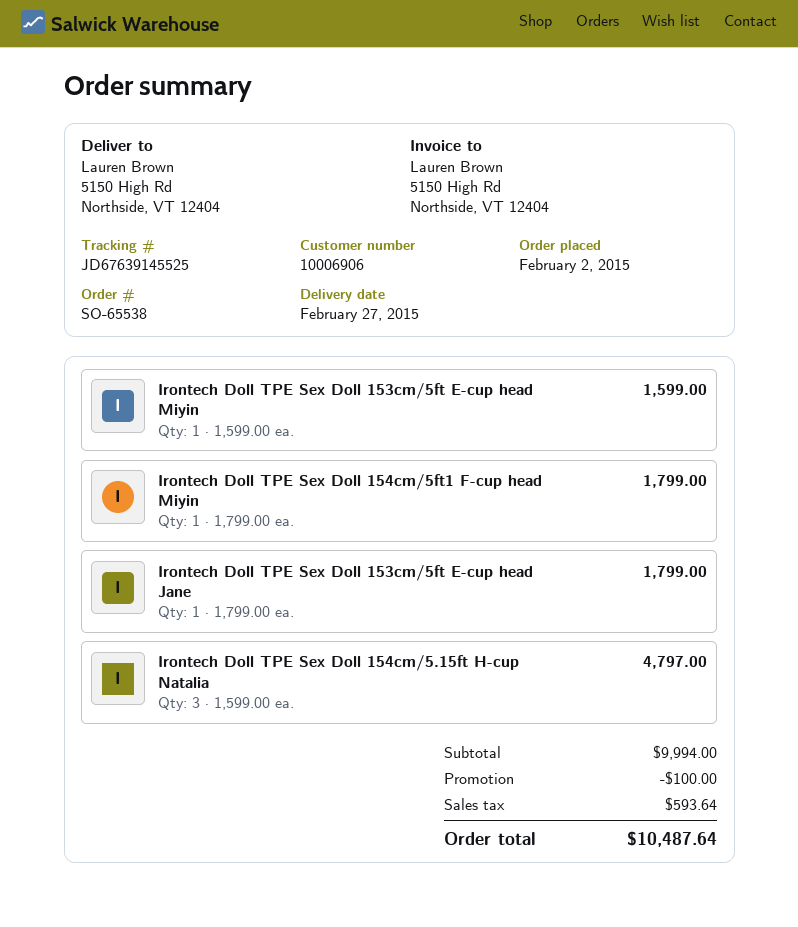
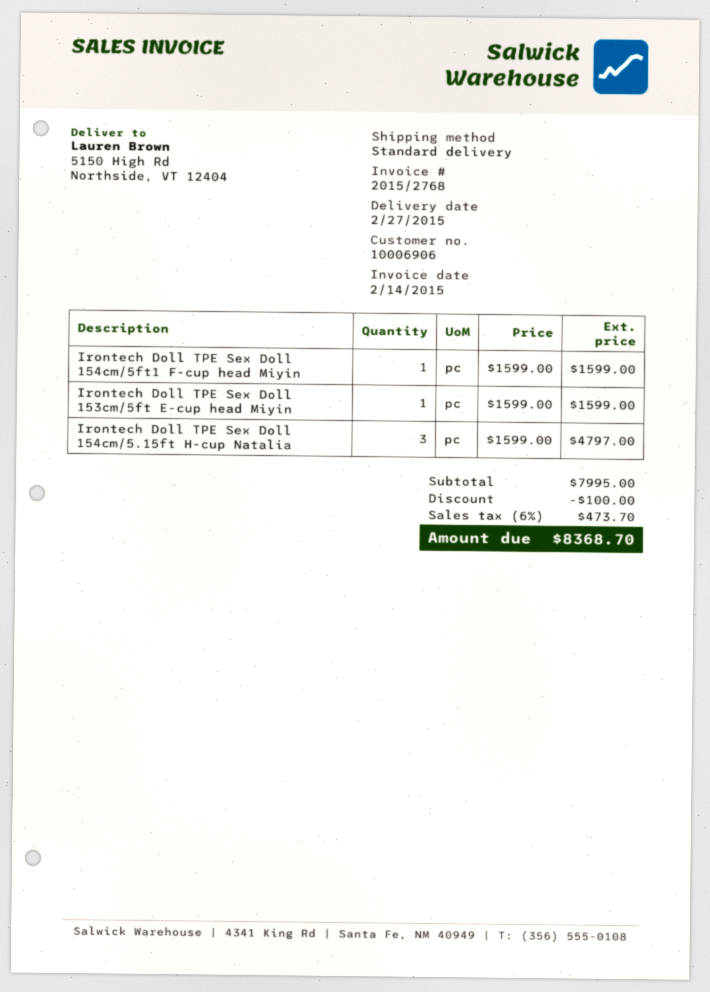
Irontech Doll TPE Sex Doll 154cm/5ft1 F-cup head Miyin: 1 x 1799.00 = 1799.00 -> 1 x 1599.00 = 1599.00
Irontech Doll TPE Sex Doll 153cm/5ft E-cup head Jane: 1 x 1799.00 = 1799.00 -> none
subtotal: 9994.00 -> 7995.00
tax: 593.64 -> 473.70
total: 10487.64 -> 8368.70

